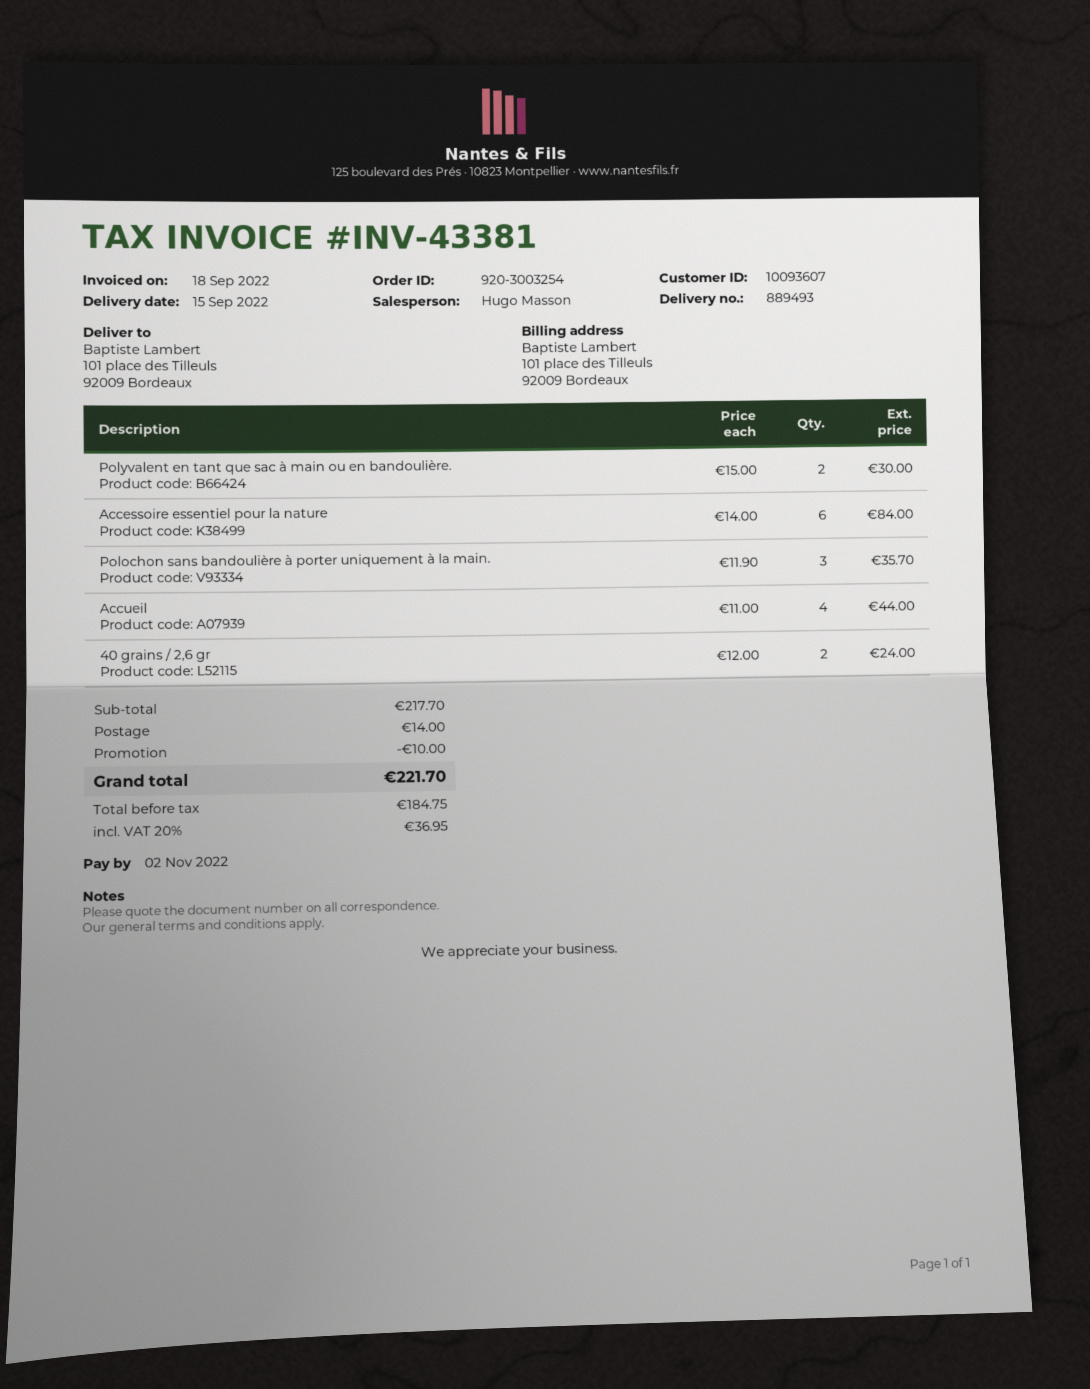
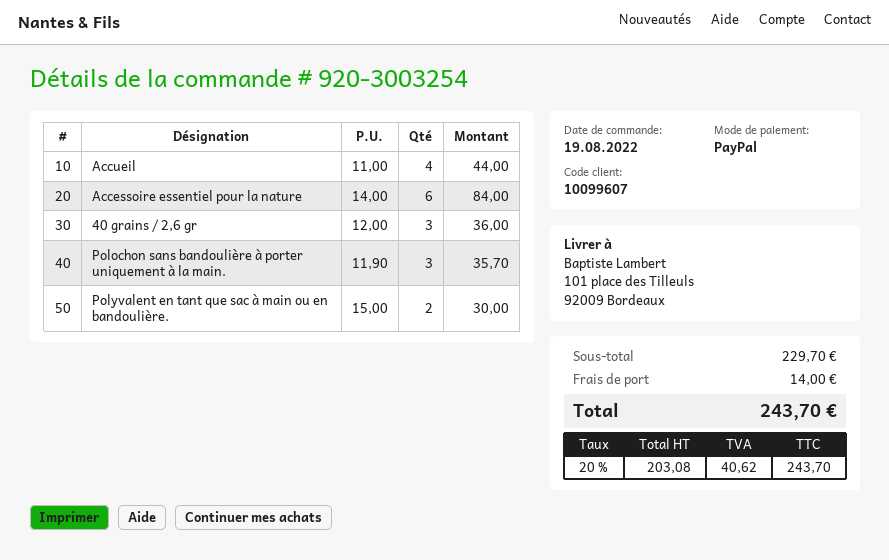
customer number: 10093607 -> 10099607
40 grains / 2,6 gr: 2 x 12.00 = 24.00 -> 3 x 12.00 = 36.00
subtotal: 217.70 -> 229.70
discount: 10.00 -> none
net: 184.75 -> 203.08
tax: 20% = 36.95 -> 20% = 40.62
total: 221.70 -> 243.70

